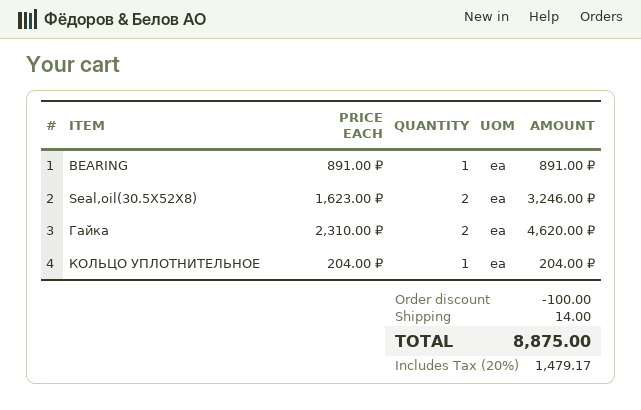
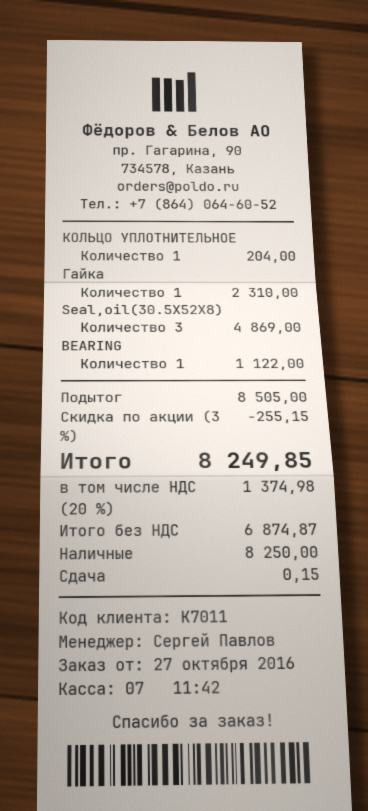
BEARING: 1 for 891.00 -> 1 for 1122.00
Seal,oil(30.5X52X8): 2 for 3246.00 -> 3 for 4869.00
Гайка: 2 for 4620.00 -> 1 for 2310.00
discount: 100.00 -> 255.15
shipping: 14.00 -> none
tax: 20% = 1479.17 -> 20% = 1374.98
total: 8875.00 -> 8249.85

